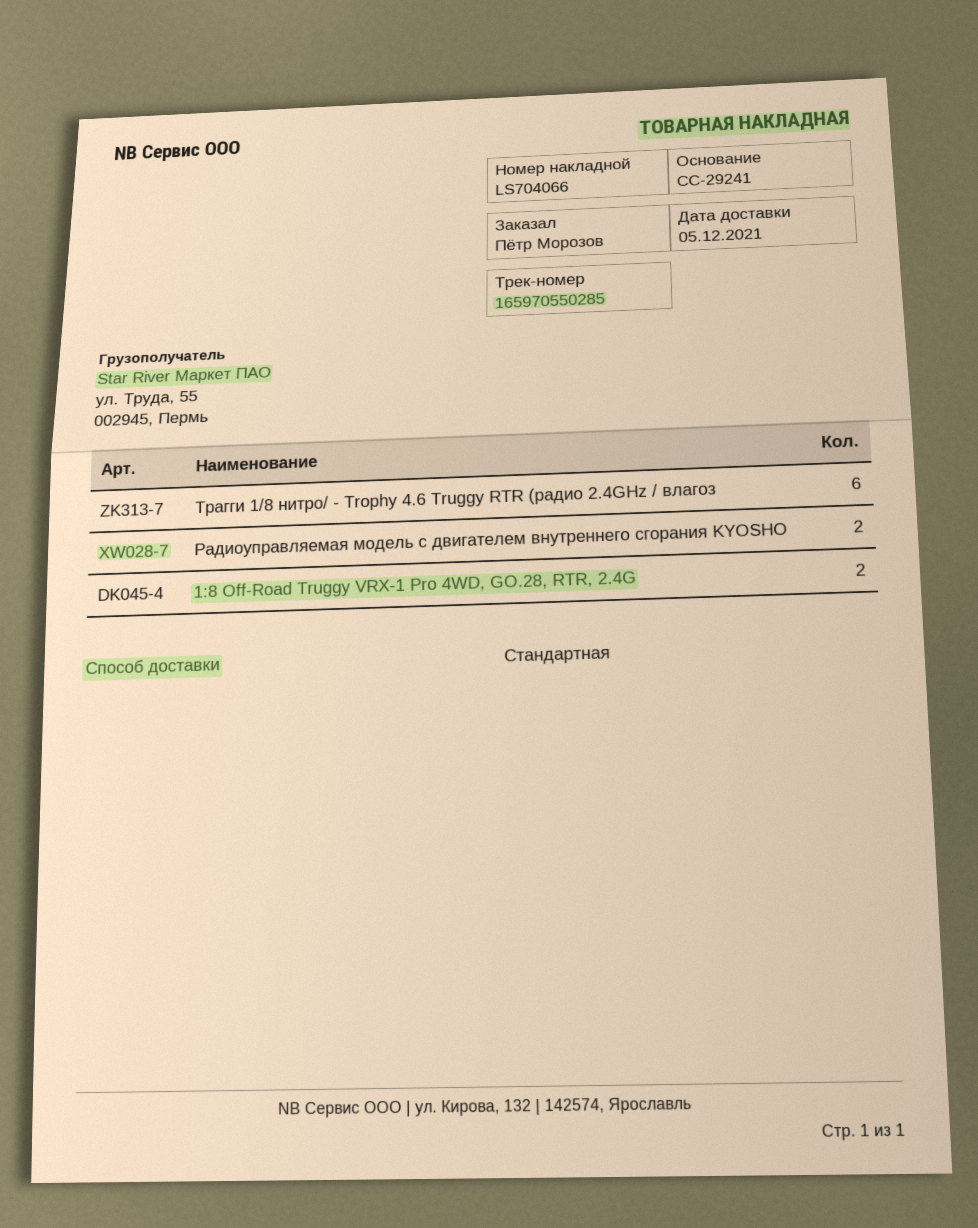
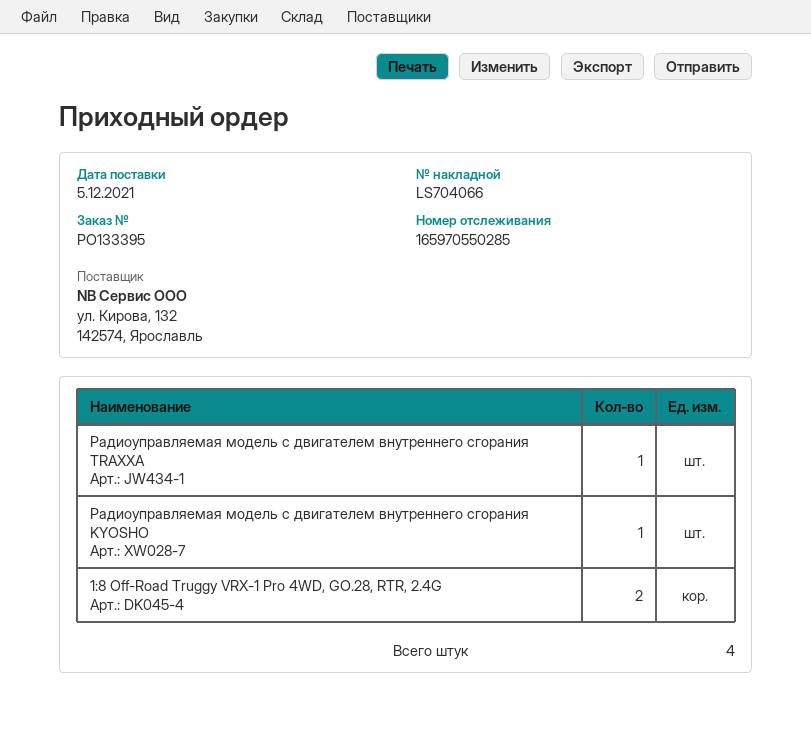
Трагги 1/8 нитро/ - Trophy 4.6 Truggy RTR (радио 2.4GHz / влагоз: 6 -> none
Радиоуправляемая модель с двигателем внутреннего сгорания KYOSHO: 2 -> 1
Радиоуправляемая модель с двигателем внутреннего сгорания TRAXXA: none -> 1

